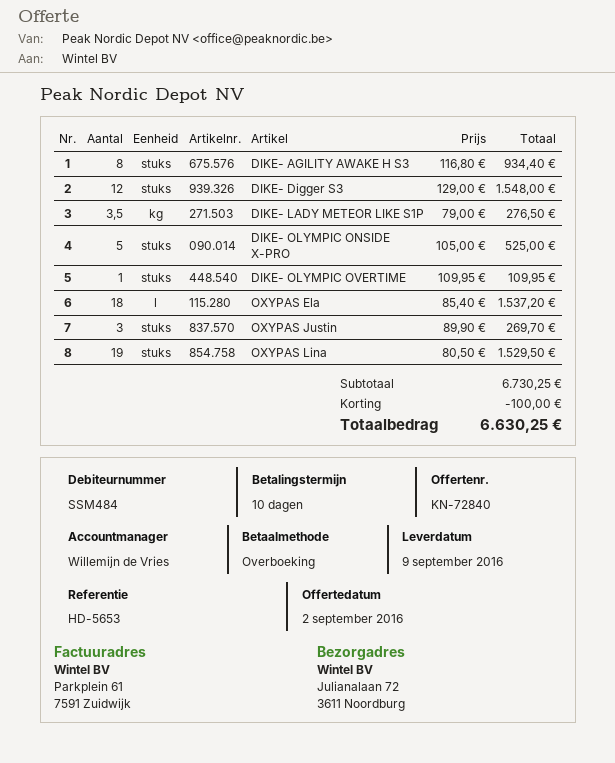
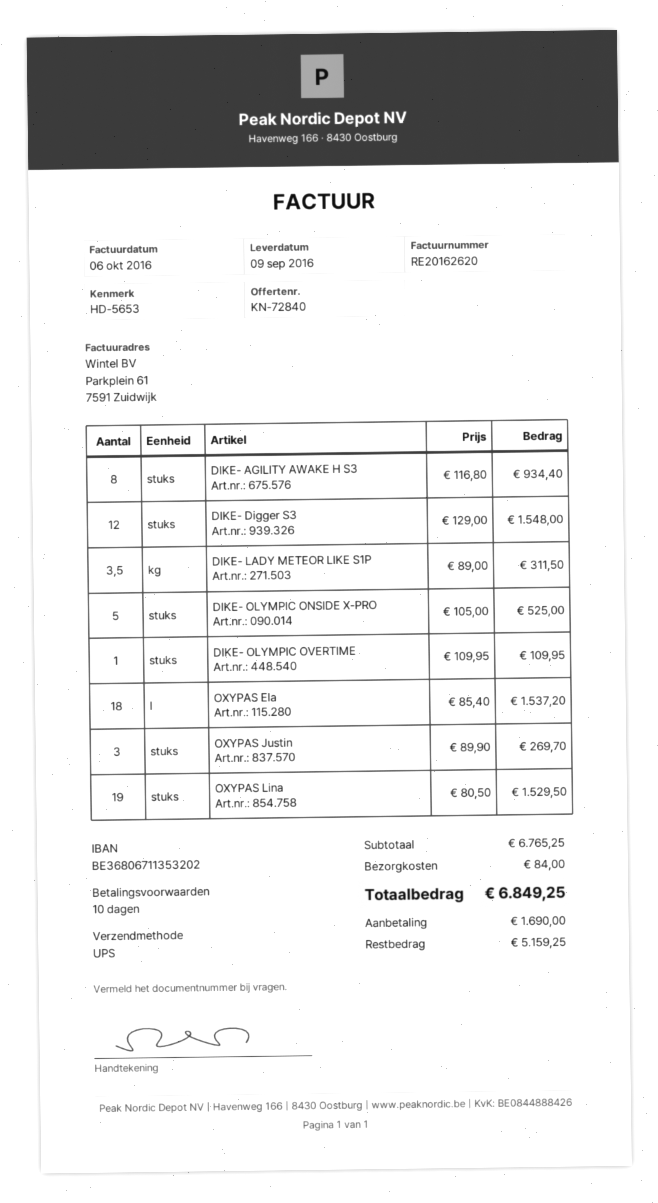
DIKE- LADY METEOR LIKE S1P: 3.5 x 79.00 = 276.50 -> 3.5 x 89.00 = 311.50
subtotal: 6730.25 -> 6765.25
discount: 100.00 -> none
shipping: none -> 84.00
total: 6630.25 -> 6849.25

